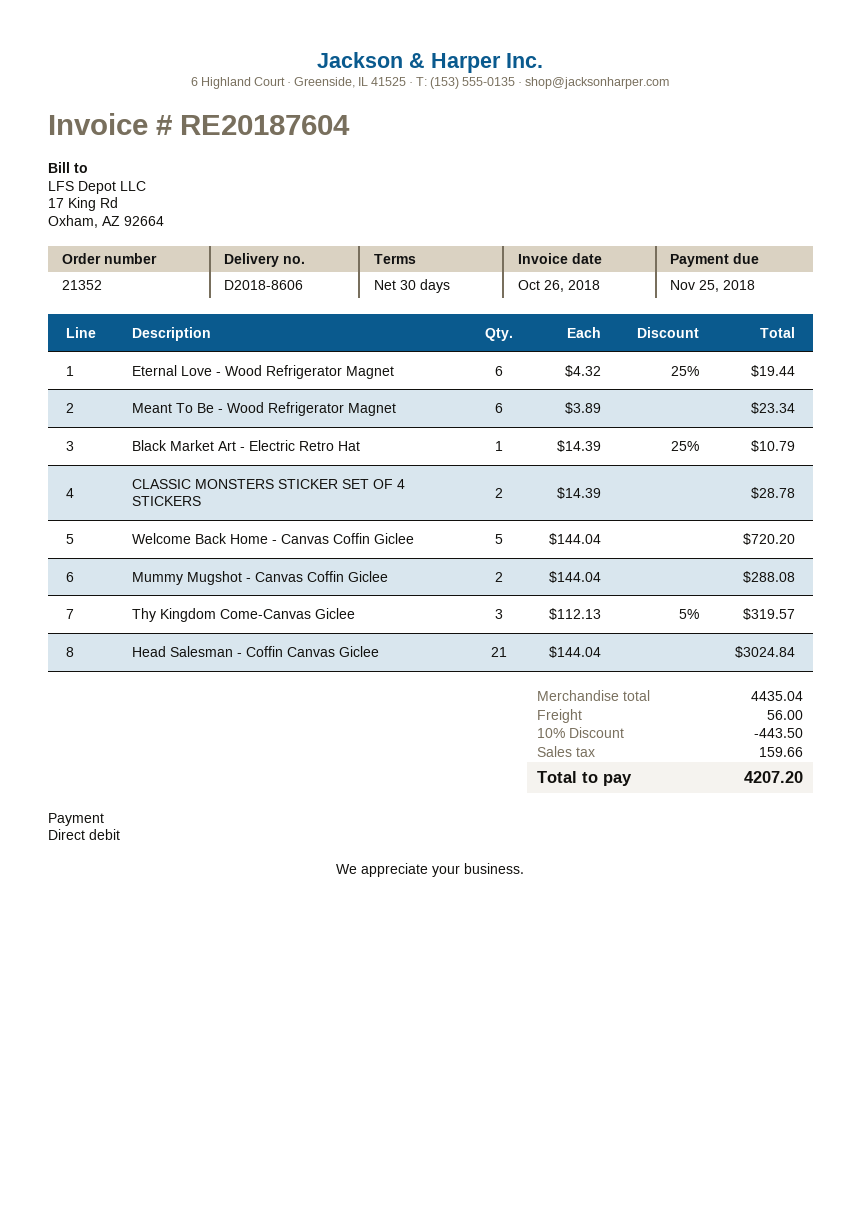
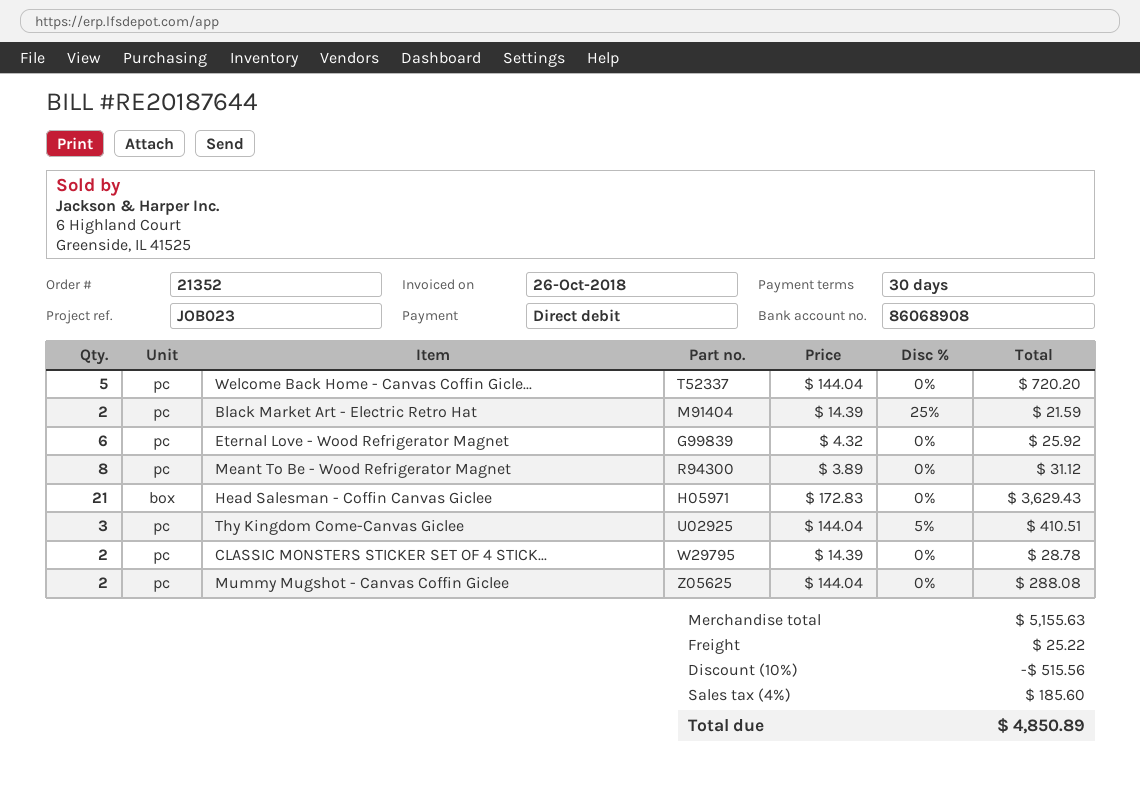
invoice number: RE20187604 -> RE20187644
Eternal Love - Wood Refrigerator Magnet: 6 x 4.32 - 25% = 19.44 -> 6 x 4.32 = 25.92
Meant To Be - Wood Refrigerator Magnet: 6 x 3.89 = 23.34 -> 8 x 3.89 = 31.12
Black Market Art - Electric Retro Hat: 1 x 14.39 - 25% = 10.79 -> 2 x 14.39 - 25% = 21.59
Thy Kingdom Come-Canvas Giclee: 3 x 112.13 - 5% = 319.57 -> 3 x 144.04 - 5% = 410.51
Head Salesman - Coffin Canvas Giclee: 21 x 144.04 = 3024.84 -> 21 x 172.83 = 3629.43
subtotal: 4435.04 -> 5155.63
discount: 10% = 443.50 -> 10% = 515.56
shipping: 56.00 -> 25.22
tax: 159.66 -> 185.60
total: 4207.20 -> 4850.89

